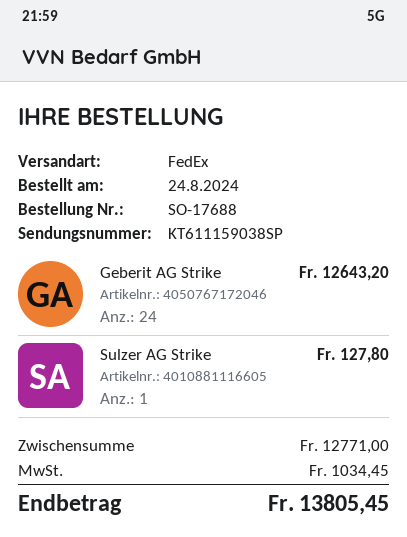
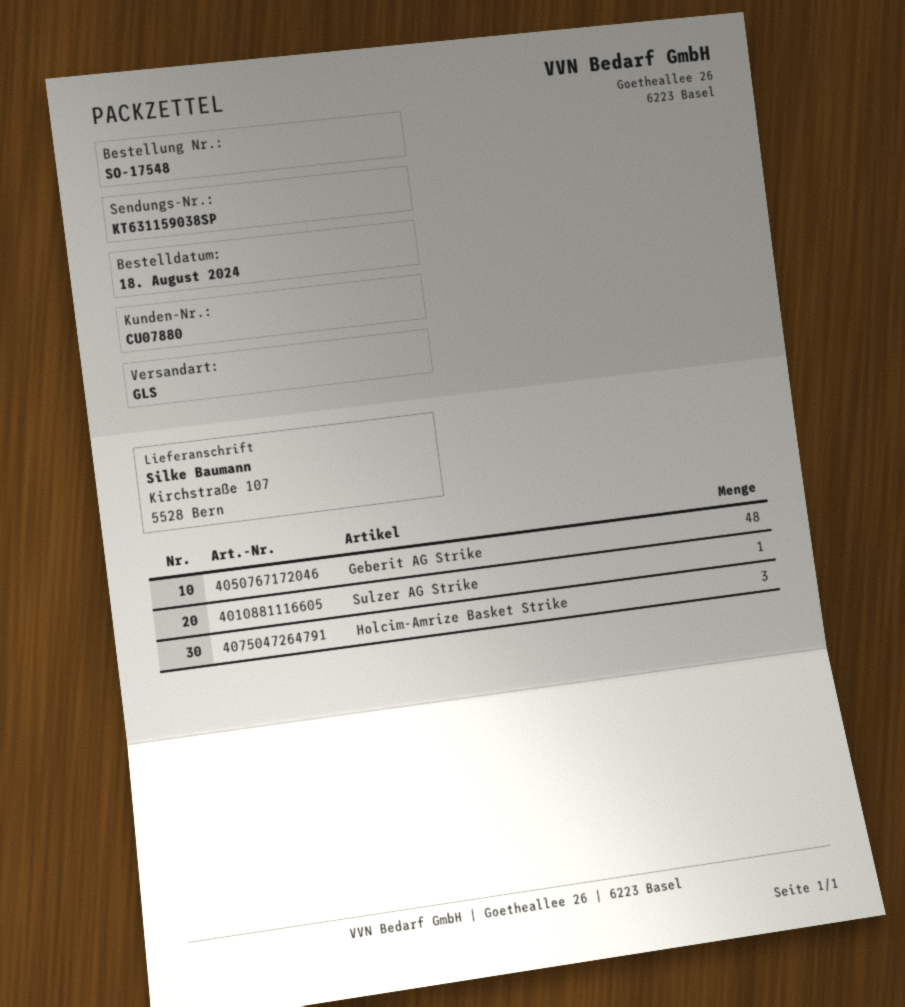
order number: SO-17688 -> SO-17548
order date: 2024-08-24 -> 2024-08-18
shipping method: FedEx -> GLS
tracking number: KT611159038SP -> KT631159038SP
Geberit AG Strike: 24 -> 48
Holcim-Amrize Basket Strike: none -> 3

